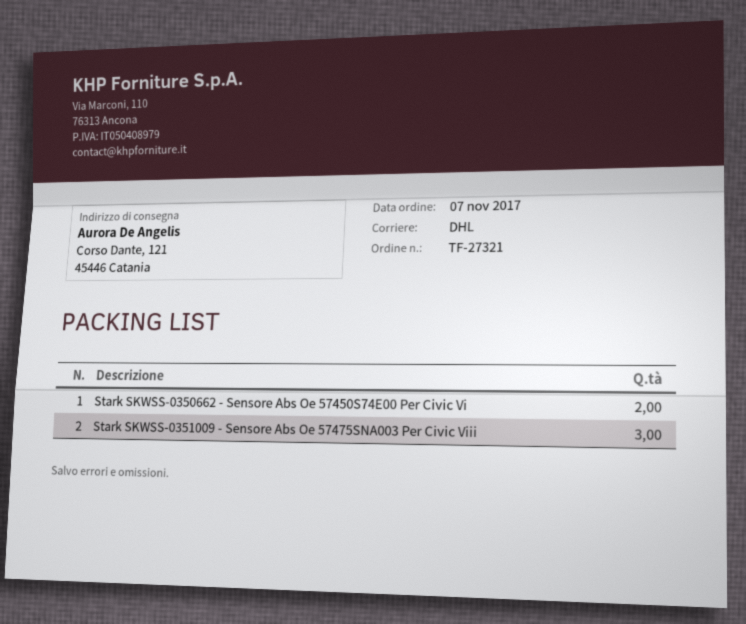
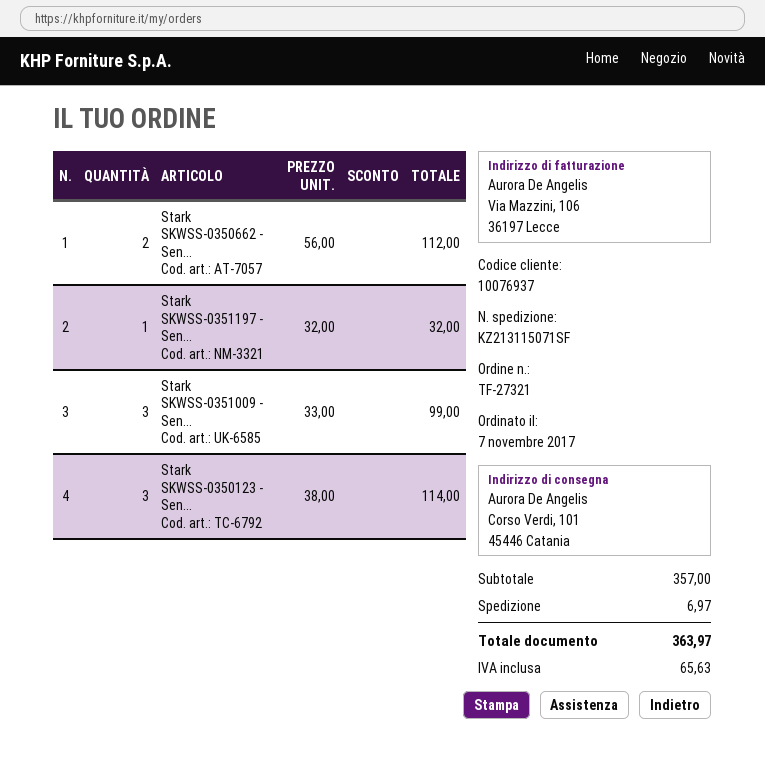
ship to: Corso Dante, 121, 45446 Catania -> Corso Verdi, 101, 45446 Catania
Stark SKWSS-0351197 - Sen...: none -> 1
Stark SKWSS-0350123 - Sen...: none -> 3

